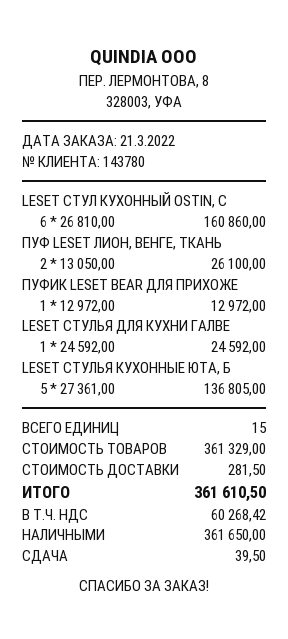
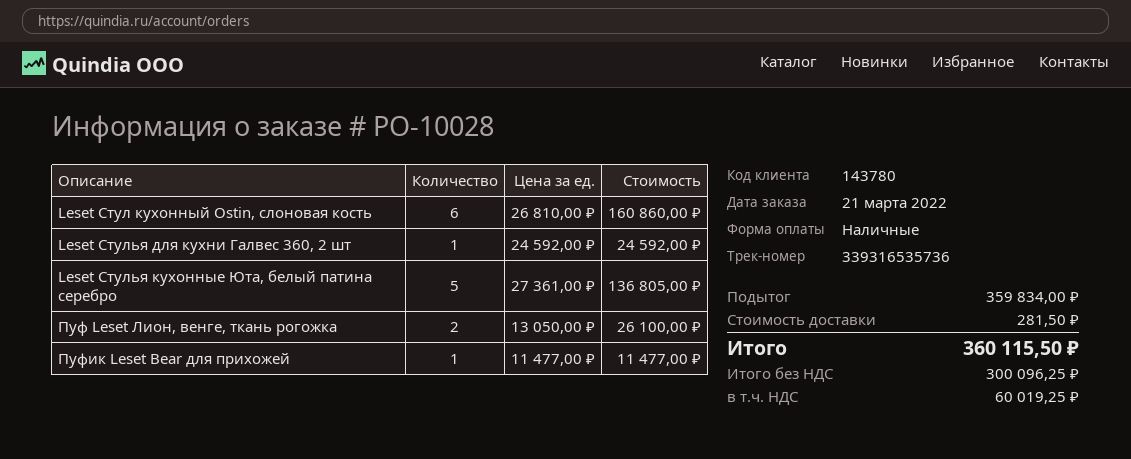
ПУФИК LESET BEAR ДЛЯ ПРИХОЖЕ: 1 x 12972.00 = 12972.00 -> 1 x 11477.00 = 11477.00
subtotal: 361329.00 -> 359834.00
tax: 60268.42 -> 60019.25
total: 361610.50 -> 360115.50

